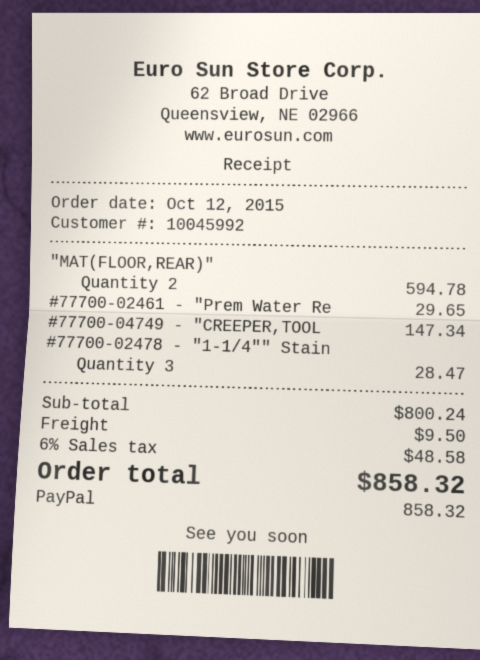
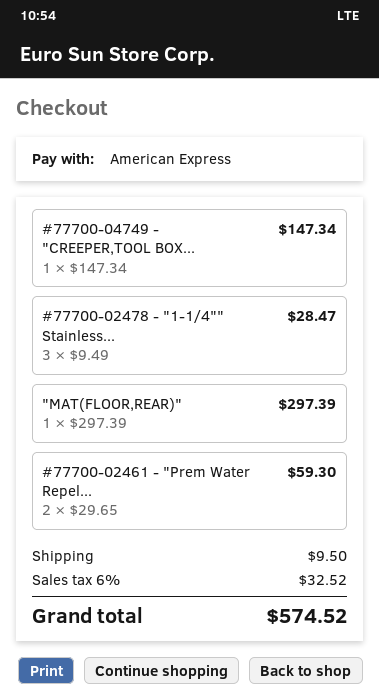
payment method: PayPal -> American Express
"MAT(FLOOR,REAR)": 2 for 594.78 -> 1 for 297.39
#77700-02461 - "Prem Water Re: 1 for 29.65 -> 2 for 59.30
tax: 6% = 48.58 -> 6% = 32.52
total: 858.32 -> 574.52

